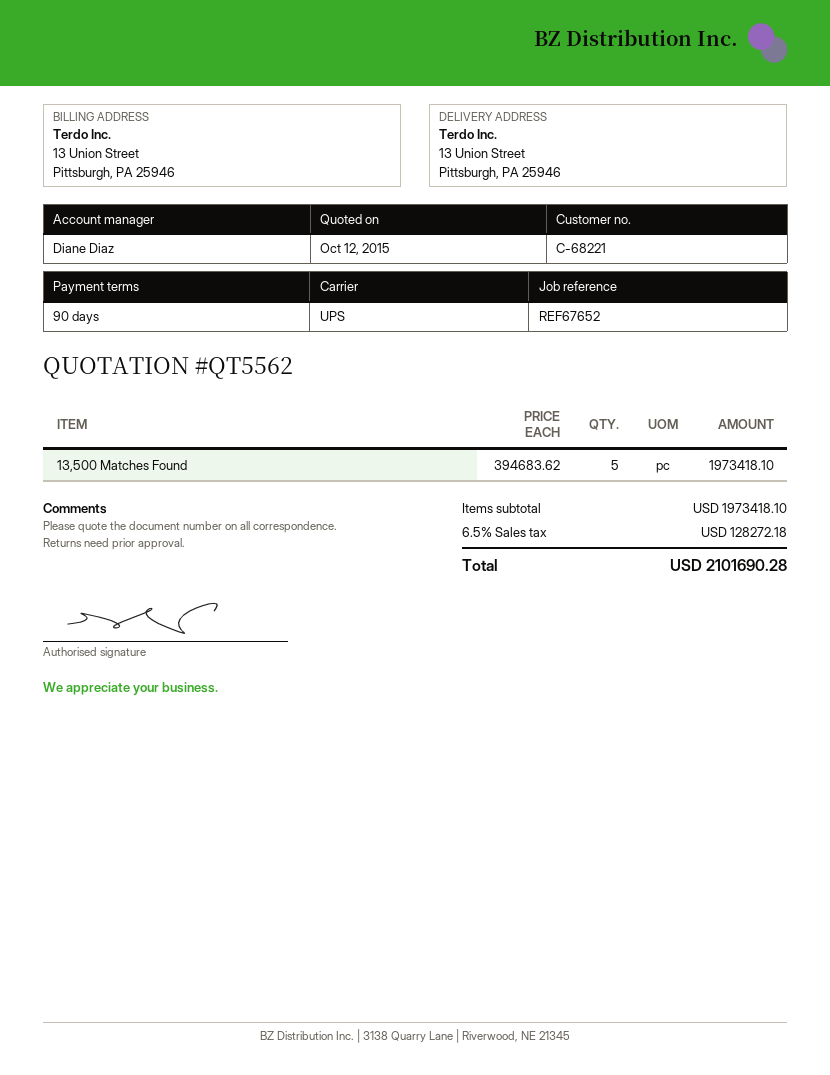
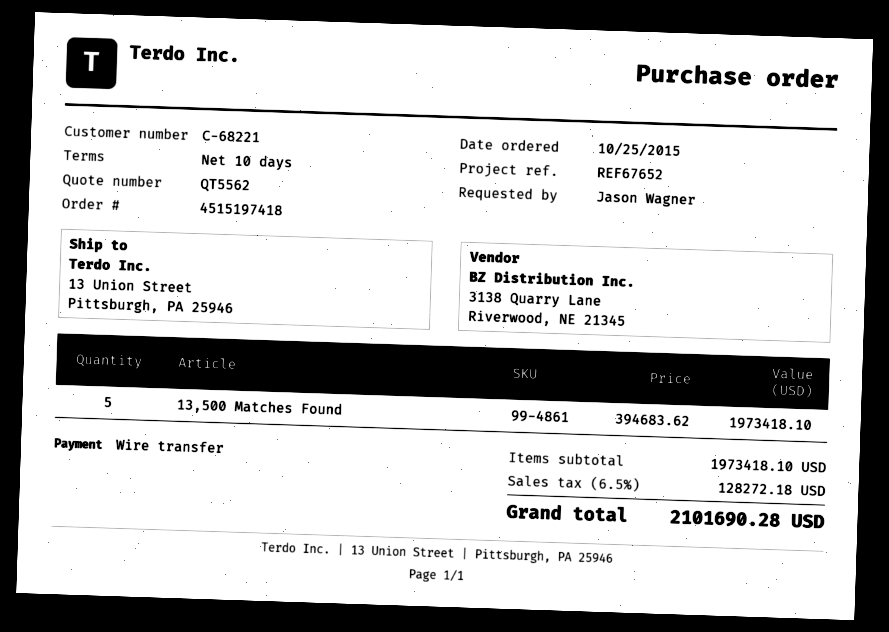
payment terms: 90 days -> 10 days

